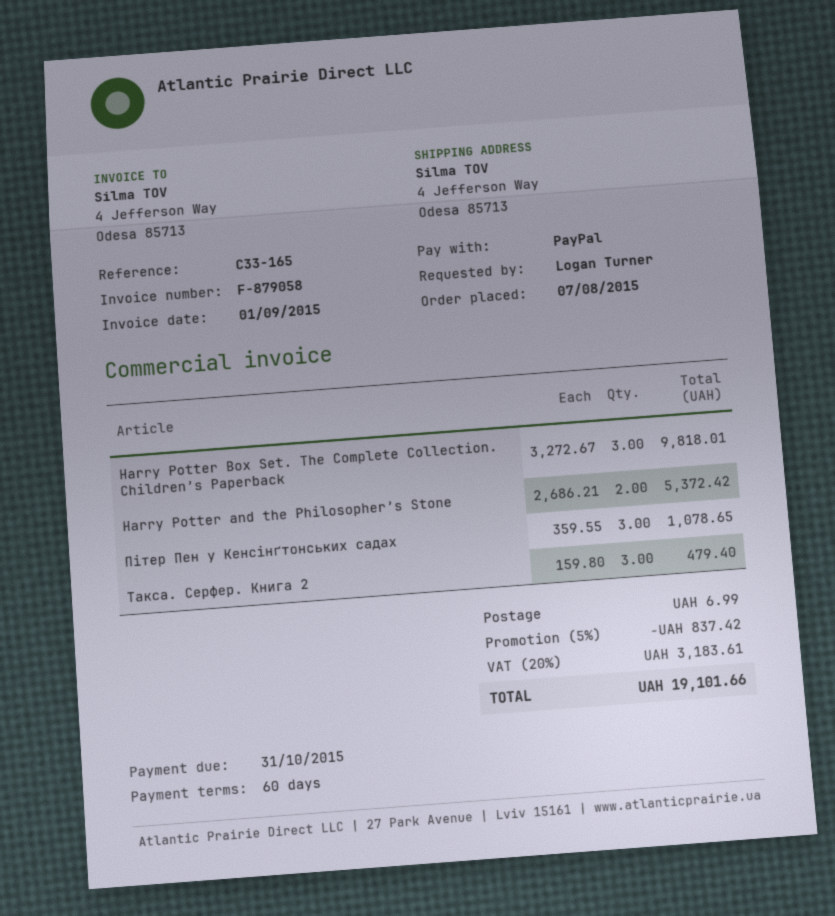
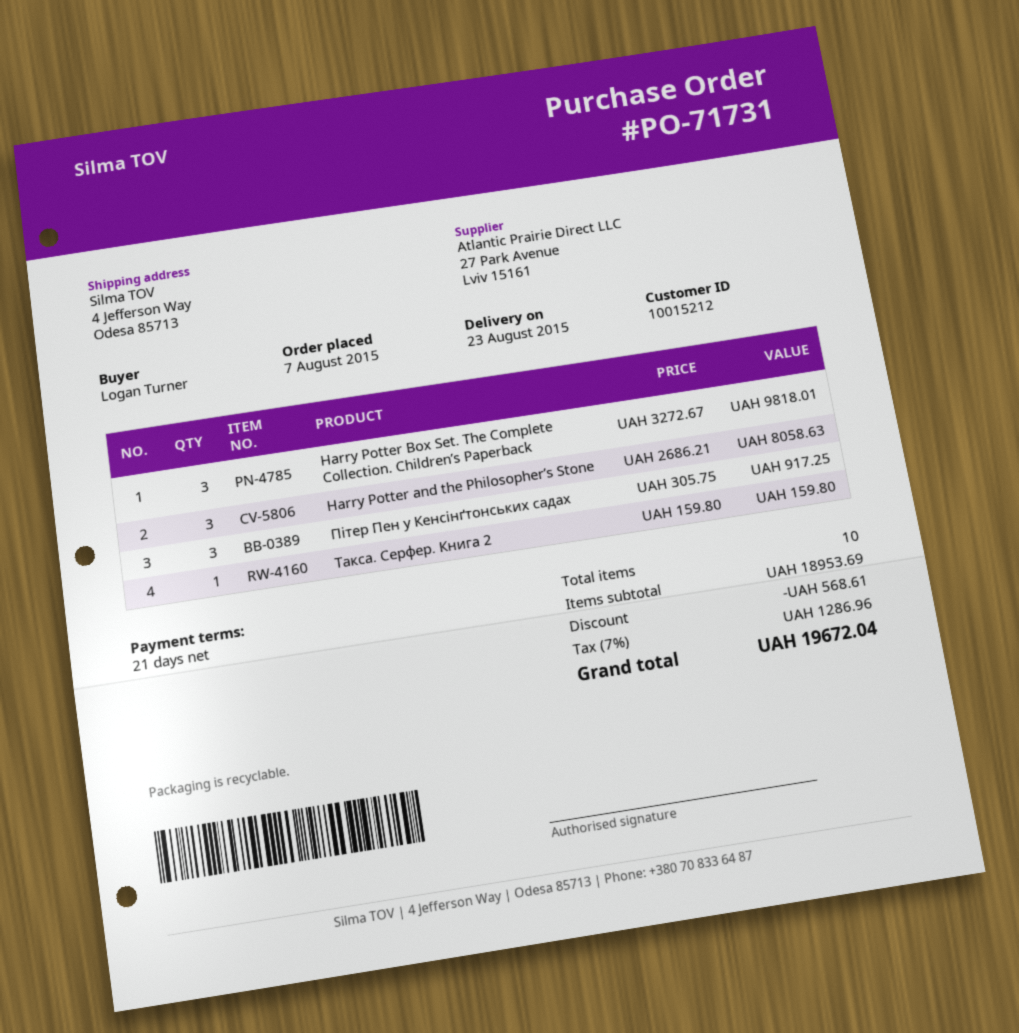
payment terms: 60 days -> 21 days
Harry Potter and the Philosopher’s Stone: 2 x 2686.21 = 5372.42 -> 3 x 2686.21 = 8058.63
Пітер Пен у Кенсінґтонських садах: 3 x 359.55 = 1078.65 -> 3 x 305.75 = 917.25
Такса. Серфер. Книга 2: 3 x 159.80 = 479.40 -> 1 x 159.80 = 159.80
discount: 837.42 -> 568.61
shipping: 6.99 -> none
tax: 20% = 3183.61 -> 7% = 1286.96
total: 19101.66 -> 19672.04

